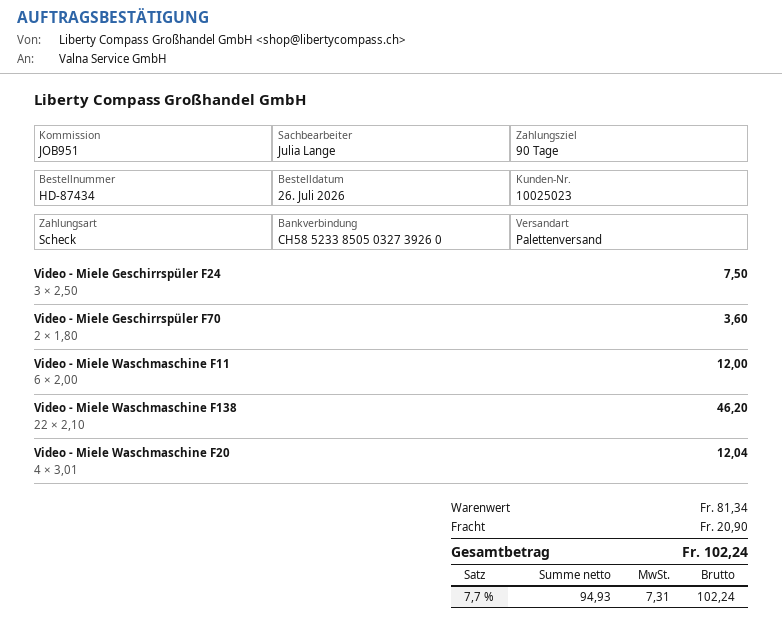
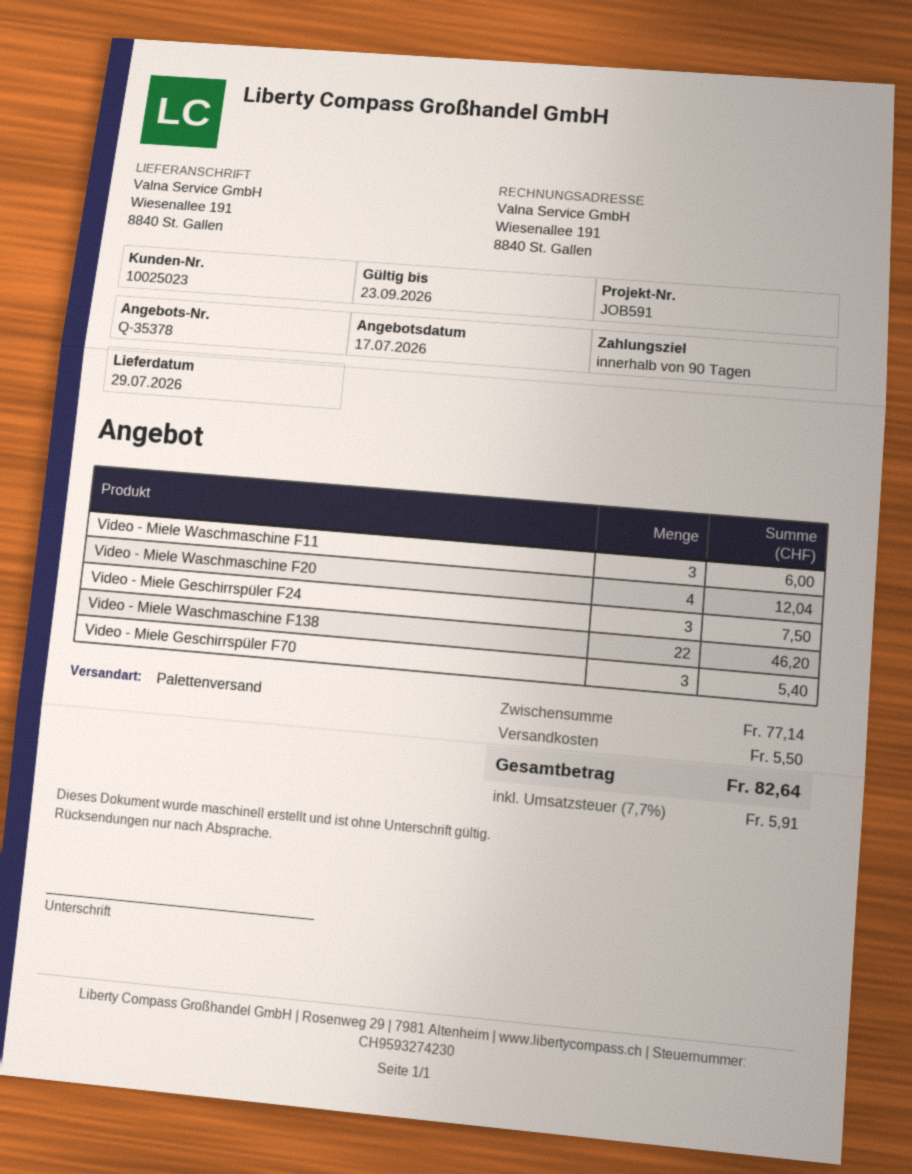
reference: JOB951 -> JOB591
Video - Miele Geschirrspüler F70: 2 for 3.60 -> 3 for 5.40
Video - Miele Waschmaschine F11: 6 for 12.00 -> 3 for 6.00
subtotal: 81.34 -> 77.14
shipping: 20.90 -> 5.50
tax: 7.7% = 7.31 -> 7.7% = 5.91
total: 102.24 -> 82.64

